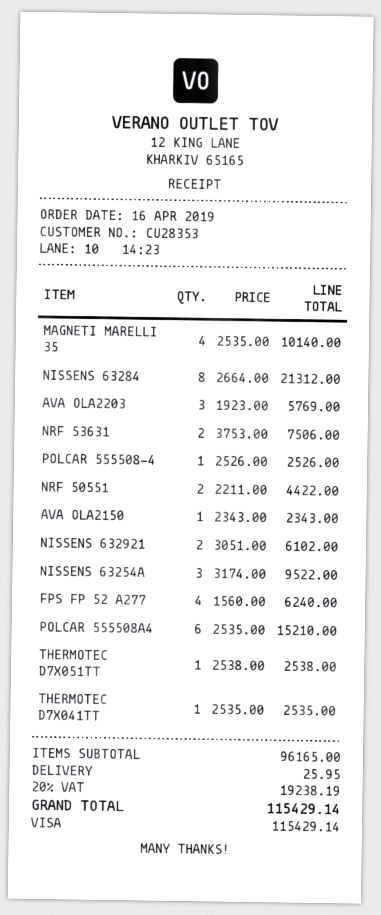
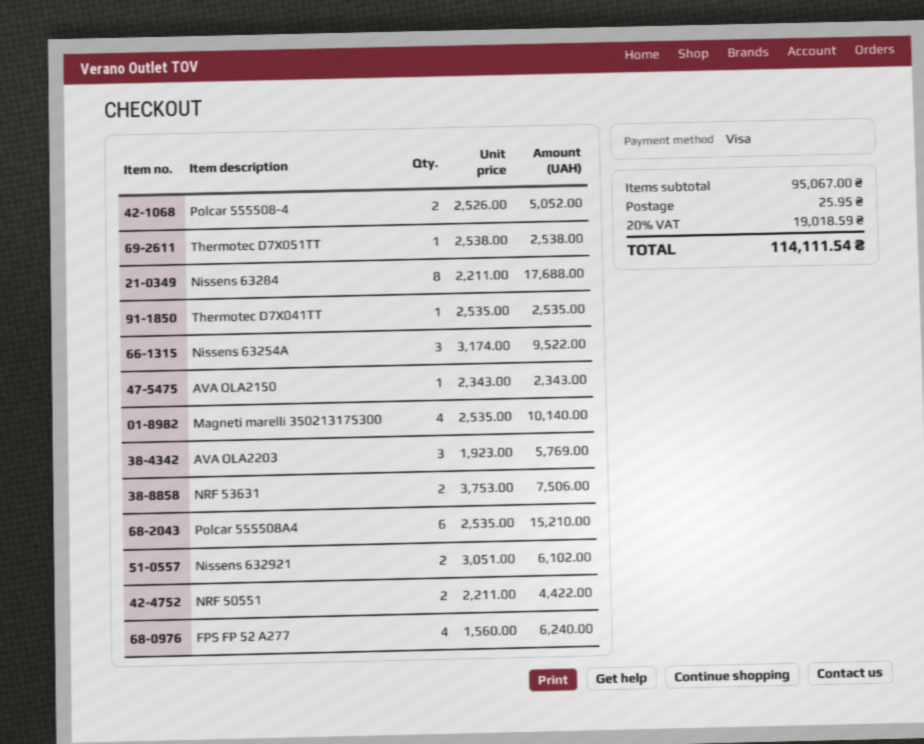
NISSENS 63284: 8 x 2664.00 = 21312.00 -> 8 x 2211.00 = 17688.00
POLCAR 555508-4: 1 x 2526.00 = 2526.00 -> 2 x 2526.00 = 5052.00
subtotal: 96165.00 -> 95067.00
tax: 20% = 19238.19 -> 20% = 19018.59
total: 115429.14 -> 114111.54

